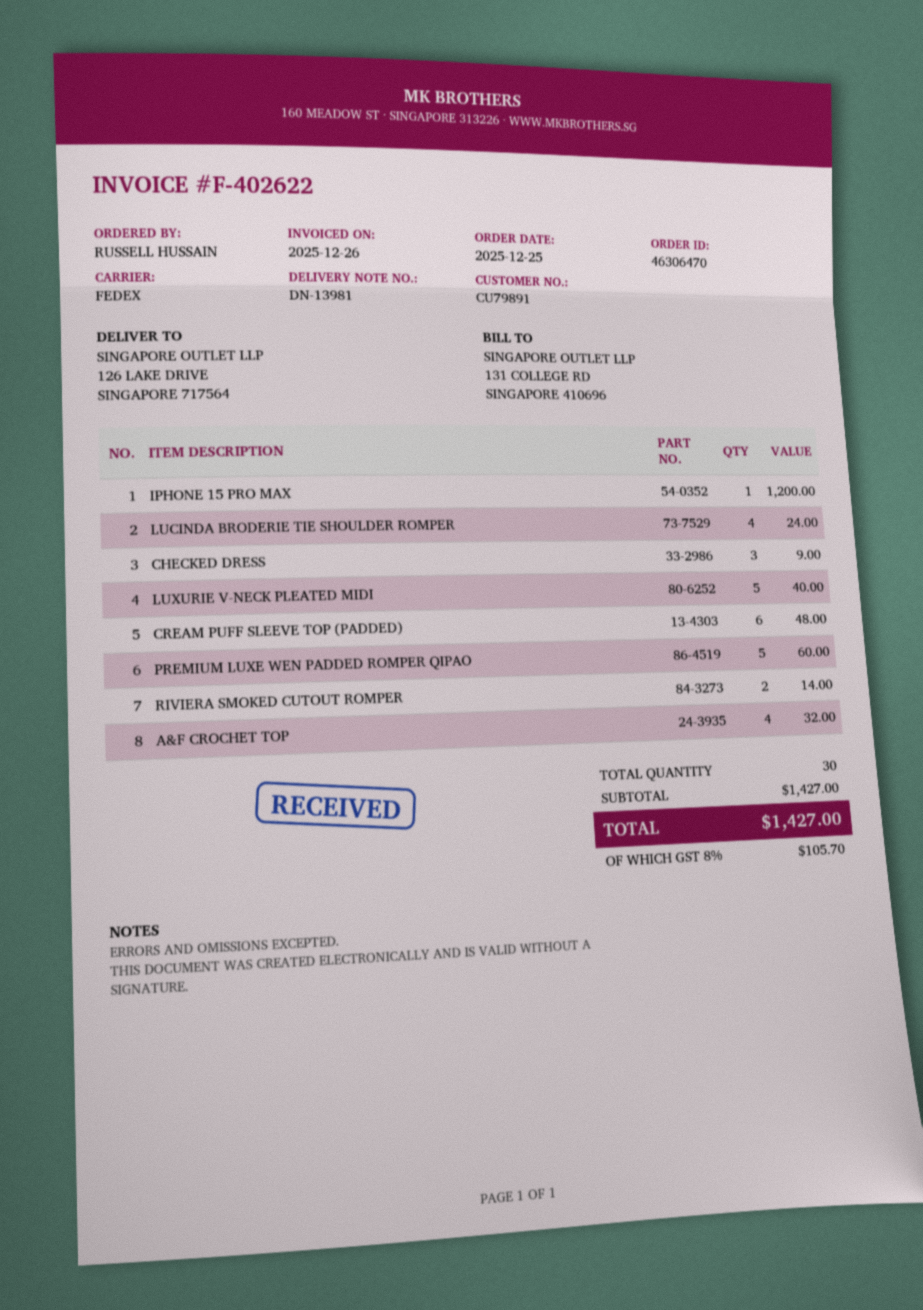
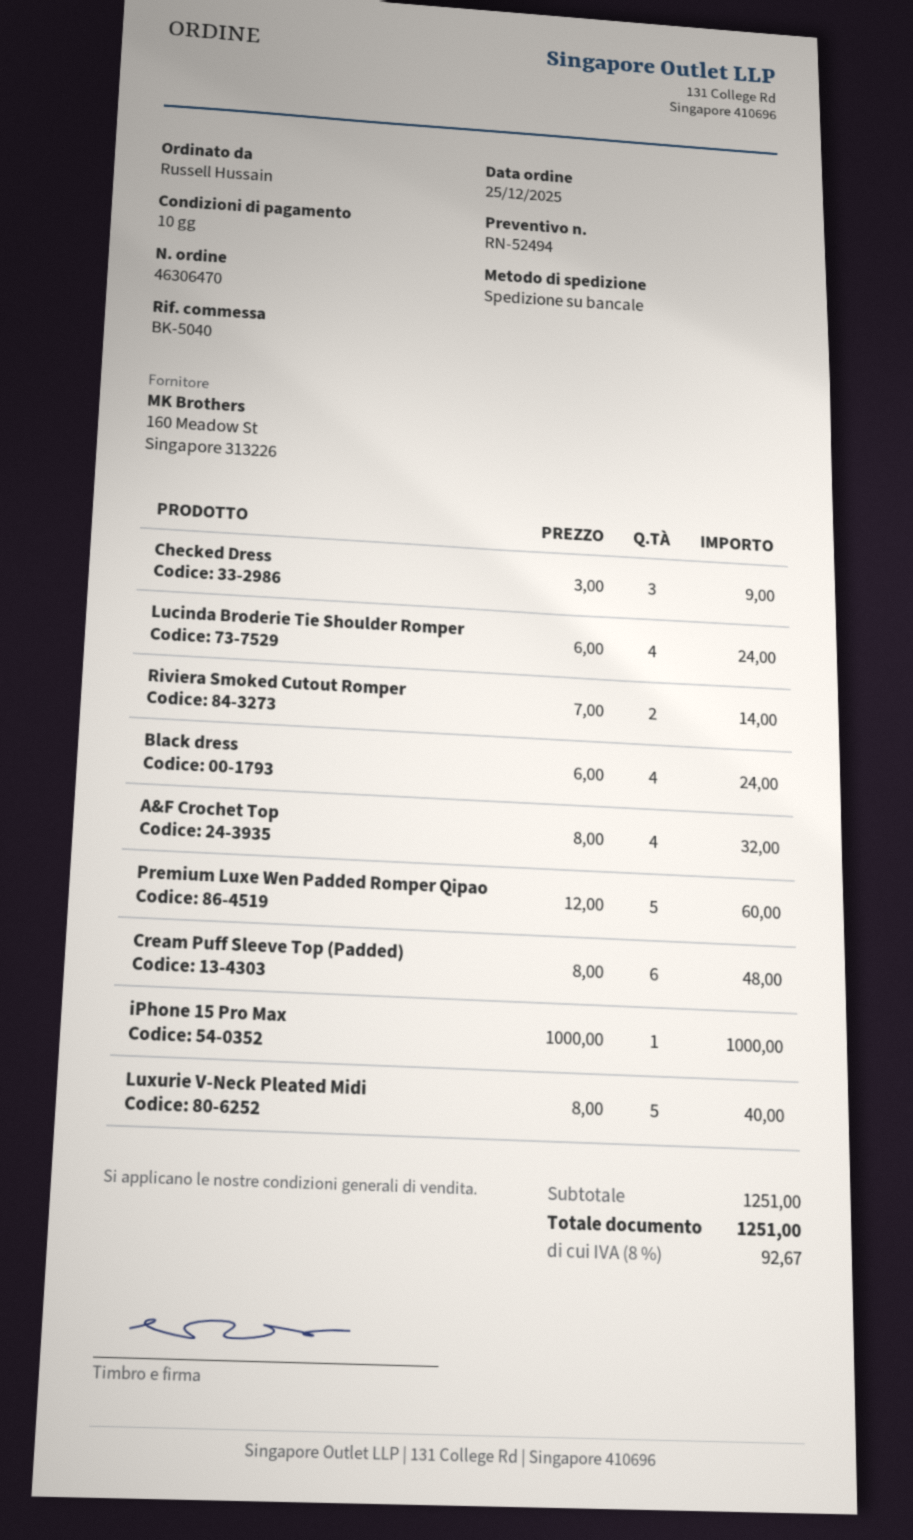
shipping method: FedEx -> pallet freight
IPHONE 15 PRO MAX: 1 for 1200.00 -> 1 for 1000.00
Black dress: none -> 4 for 24.00
subtotal: 1427.00 -> 1251.00
tax: 8% = 105.70 -> 8% = 92.67
total: 1427.00 -> 1251.00

